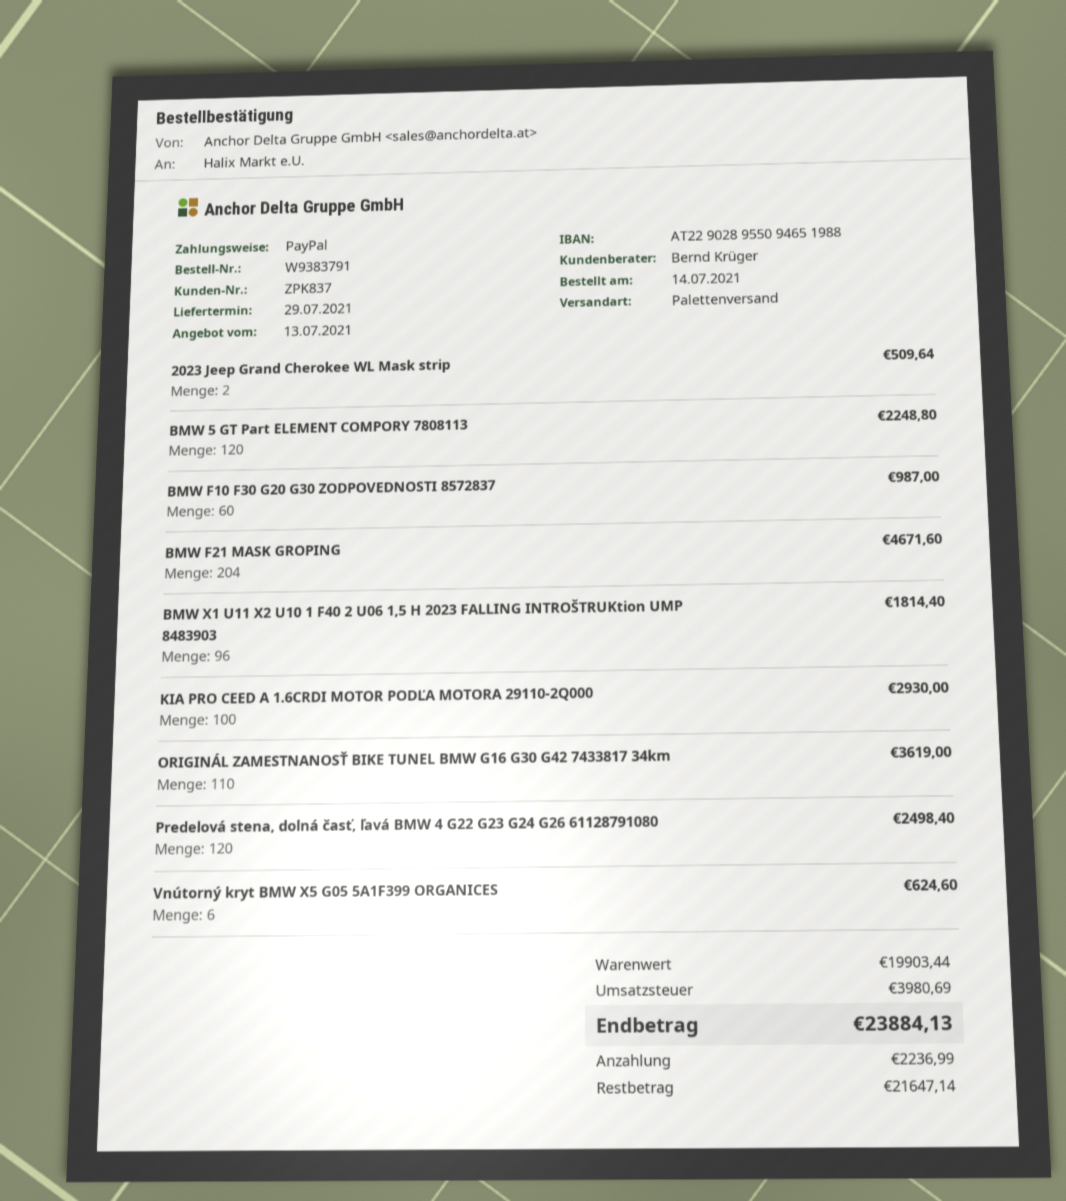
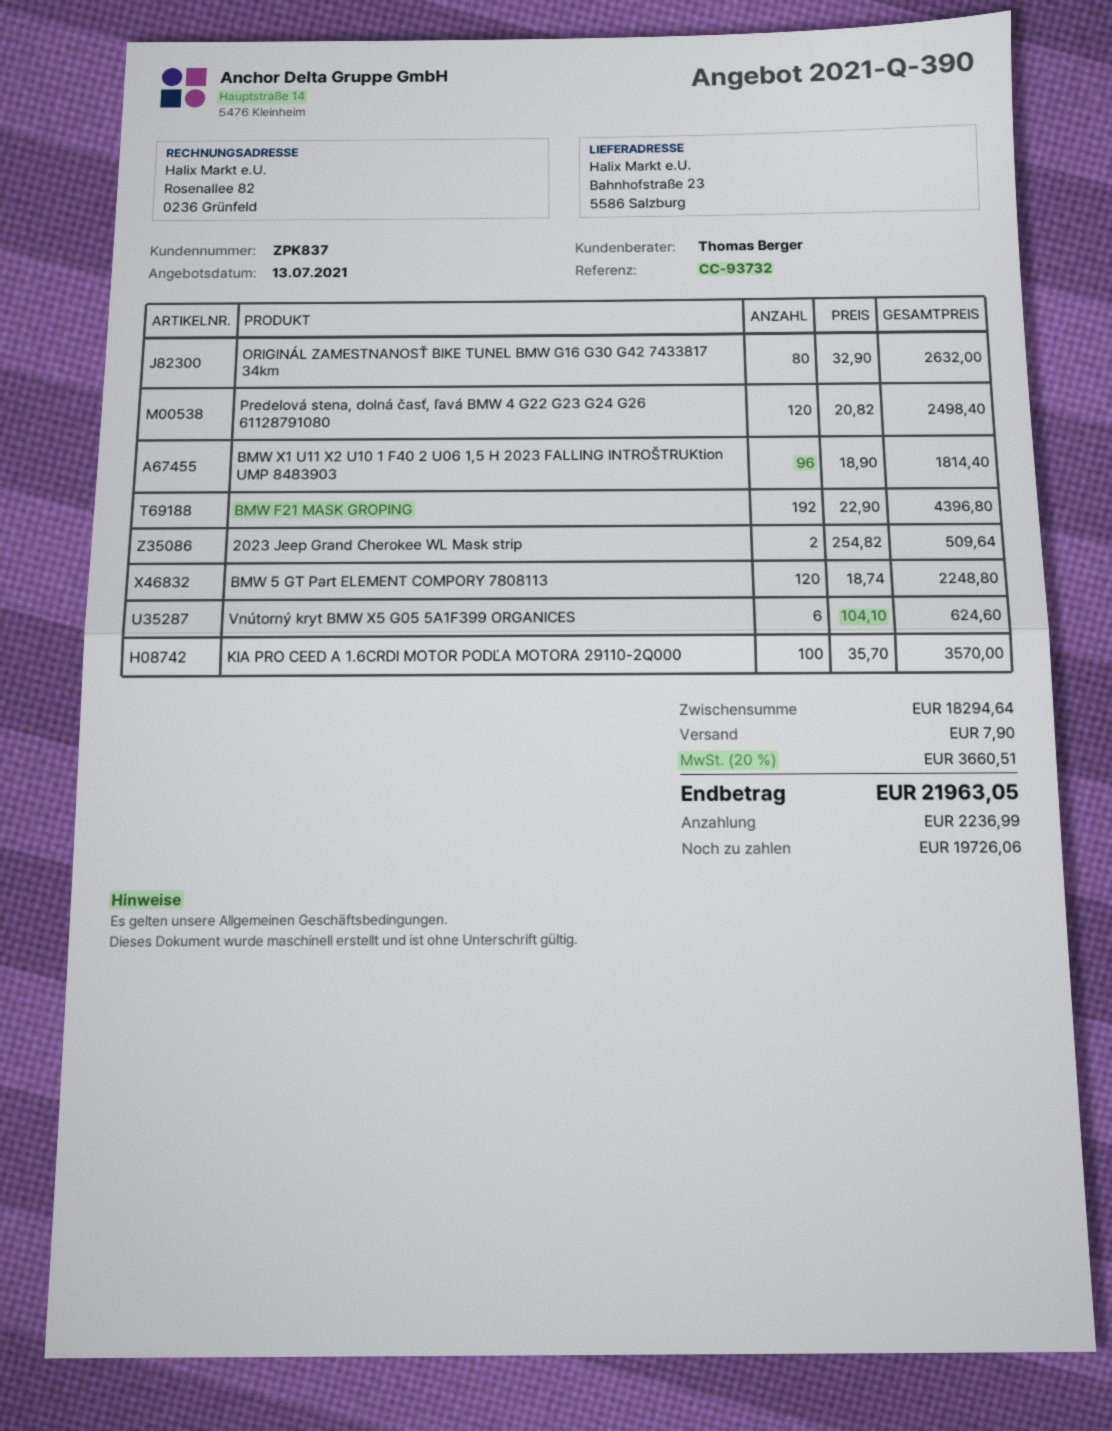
sales rep: Bernd Krüger -> Thomas Berger
BMW F10 F30 G20 G30 ZODPOVEDNOSTI 8572837: 60 for 987.00 -> none
BMW F21 MASK GROPING: 204 for 4671.60 -> 192 for 4396.80
KIA PRO CEED A 1.6CRDI MOTOR PODĽA MOTORA 29110-2Q000: 100 for 2930.00 -> 100 for 3570.00
ORIGINÁL ZAMESTNANOSŤ BIKE TUNEL BMW G16 G30 G42 7433817 34km: 110 for 3619.00 -> 80 for 2632.00
subtotal: 19903.44 -> 18294.64
shipping: none -> 7.90
tax: 3980.69 -> 3660.51
total: 23884.13 -> 21963.05
balance: 21647.14 -> 19726.06

